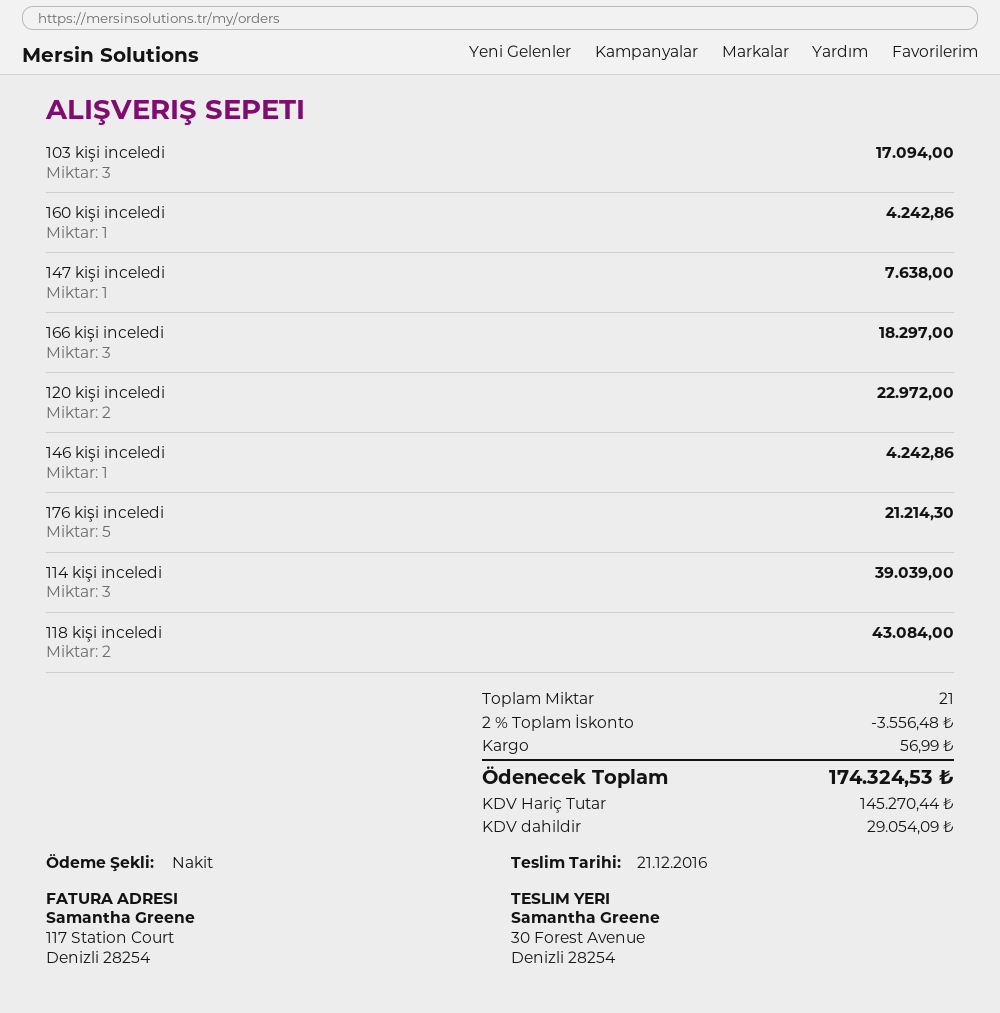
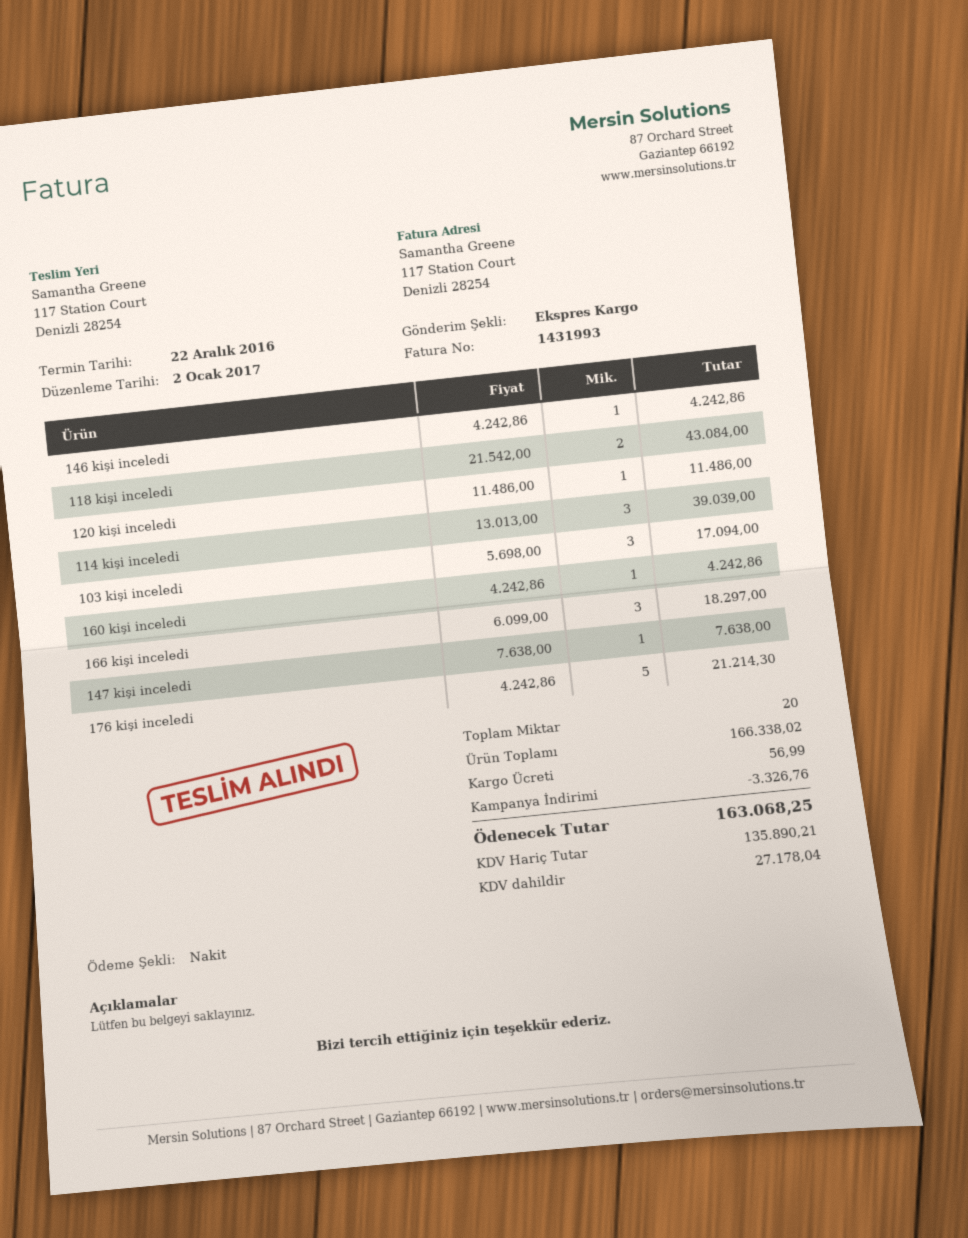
delivery date: 2016-12-21 -> 2016-12-22
ship to: 30 Forest Avenue, Denizli 28254 -> 117 Station Court, Denizli 28254
120 kişi inceledi: 2 for 22972.00 -> 1 for 11486.00
total quantity: 21 -> 20
discount: 3556.48 -> 3326.76
net: 145270.44 -> 135890.21
tax: 29054.09 -> 27178.04
total: 174324.53 -> 163068.25

